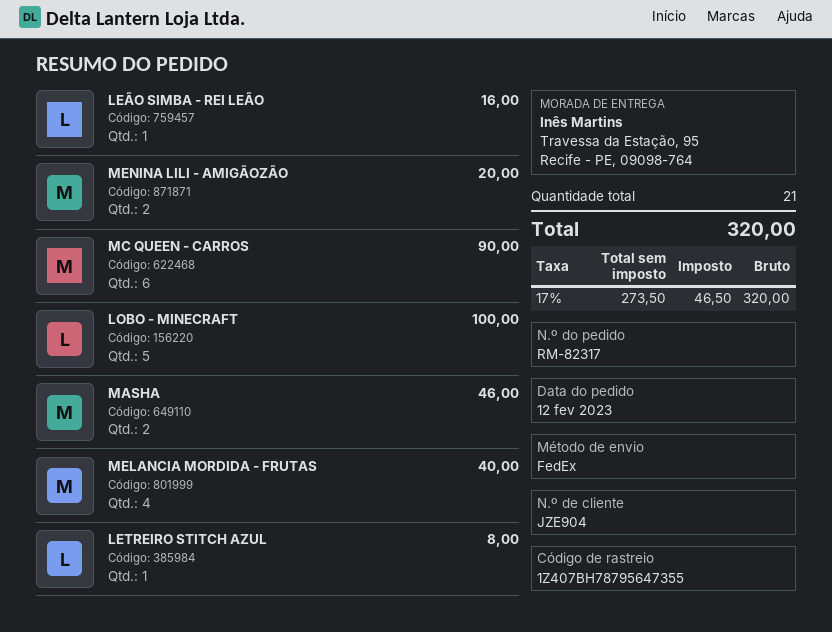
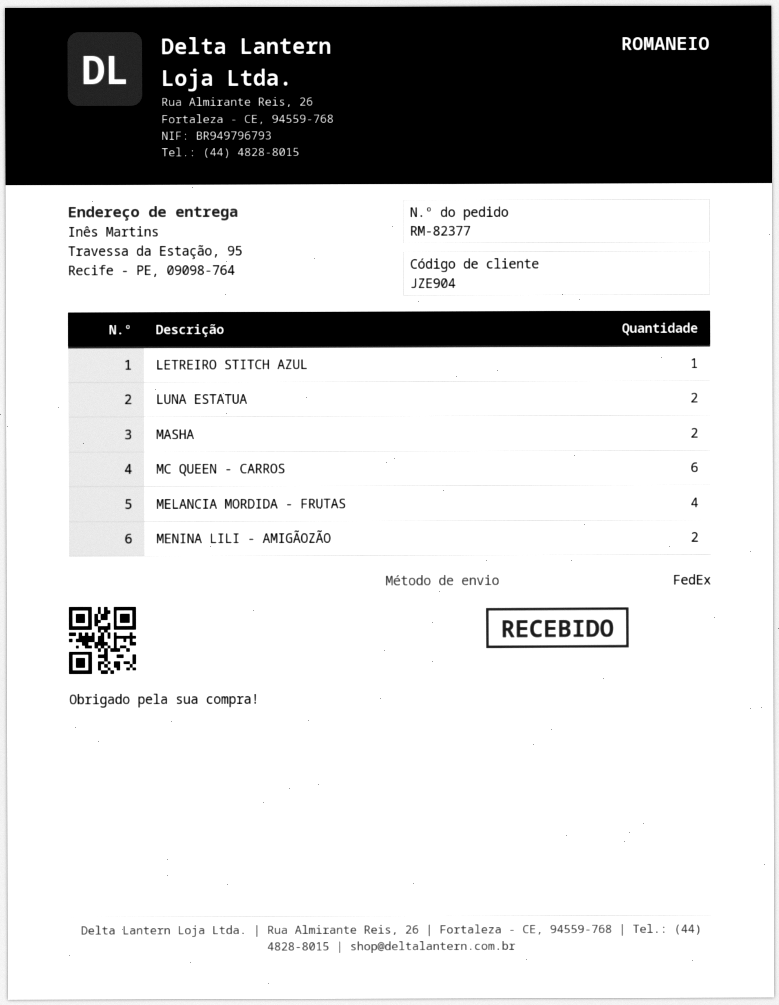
order number: RM-82317 -> RM-82377
LEÃO SIMBA - REI LEÃO: 1 -> none
LOBO - MINECRAFT: 5 -> none
LUNA ESTATUA: none -> 2

